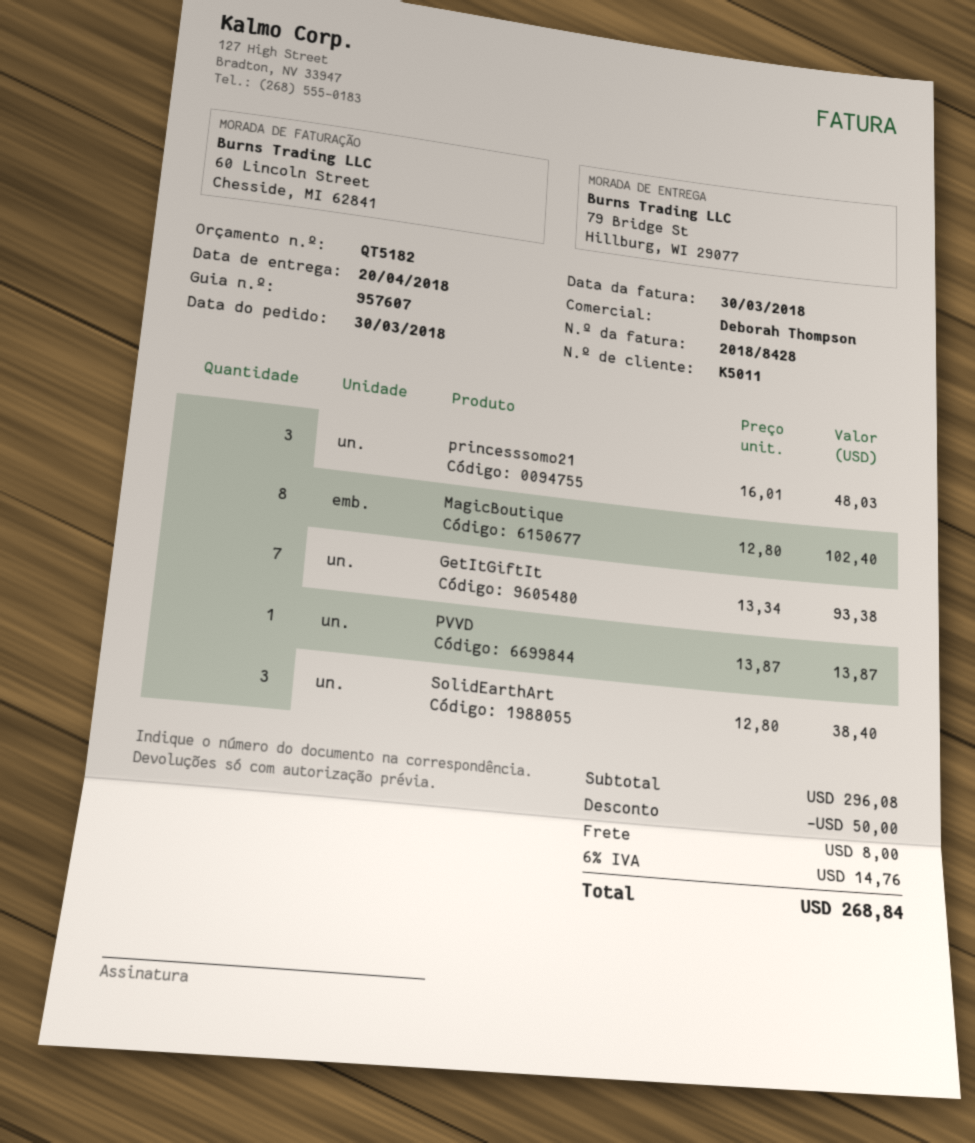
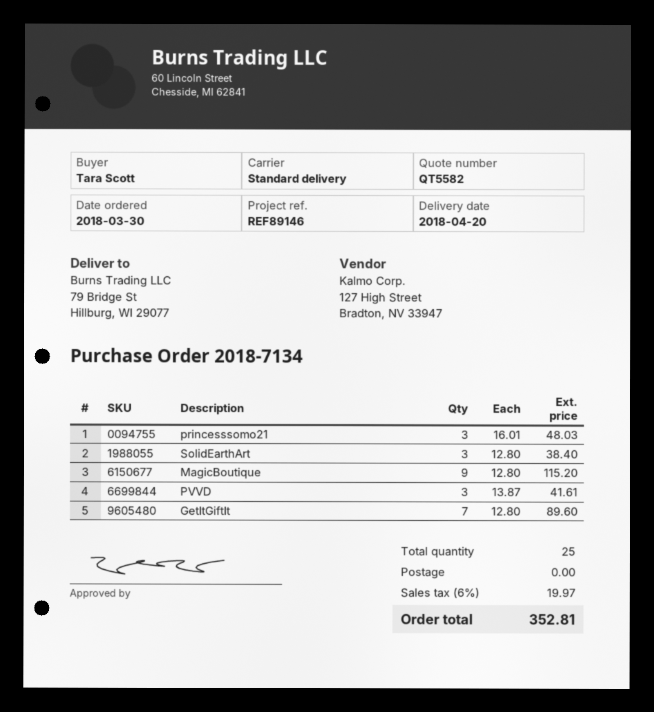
quote number: QT5182 -> QT5582
MagicBoutique: 8 x 12.80 = 102.40 -> 9 x 12.80 = 115.20
GetItGiftIt: 7 x 13.34 = 93.38 -> 7 x 12.80 = 89.60
PVVD: 1 x 13.87 = 13.87 -> 3 x 13.87 = 41.61
discount: 50.00 -> none
shipping: 8.00 -> 0.00
tax: 6% = 14.76 -> 6% = 19.97
total: 268.84 -> 352.81

